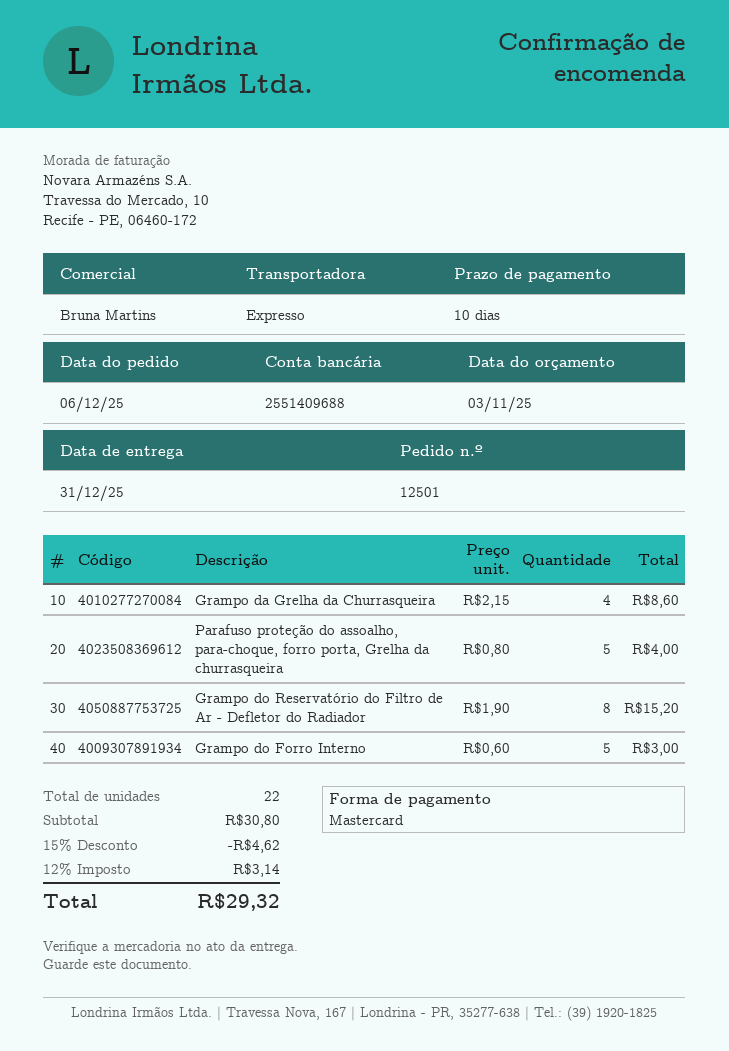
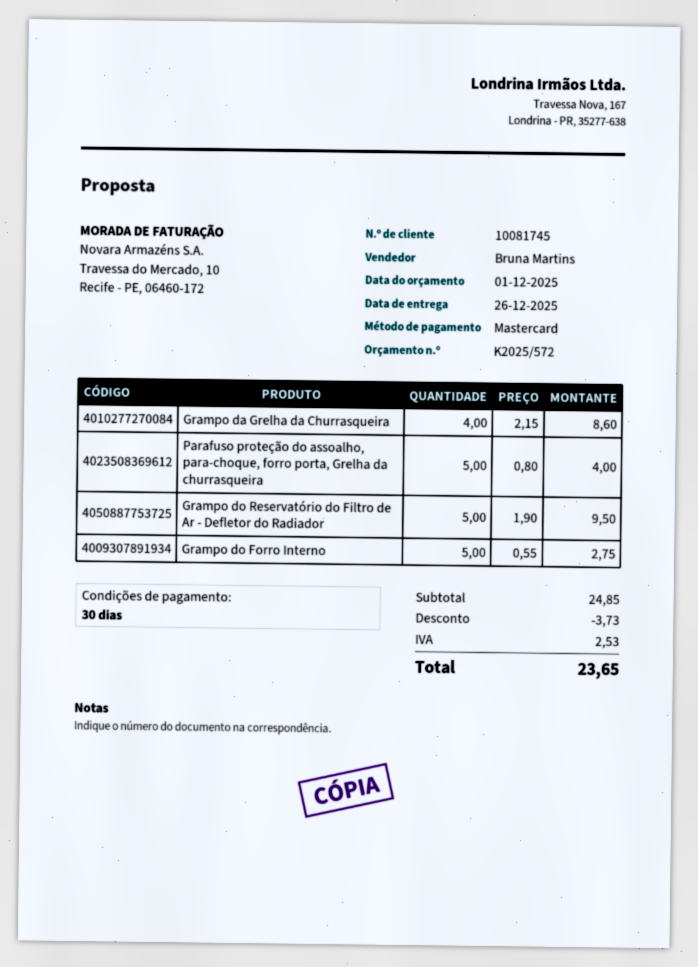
quote date: 2025-11-03 -> 2025-12-01
delivery date: 2025-12-31 -> 2025-12-26
payment terms: 10 days -> 30 days
Grampo do Reservatório do Filtro de Ar - Defletor do Radiador: 8 x 1.90 = 15.20 -> 5 x 1.90 = 9.50
Grampo do Forro Interno: 5 x 0.60 = 3.00 -> 5 x 0.55 = 2.75
subtotal: 30.80 -> 24.85
discount: 4.62 -> 3.73
tax: 3.14 -> 2.53
total: 29.32 -> 23.65

